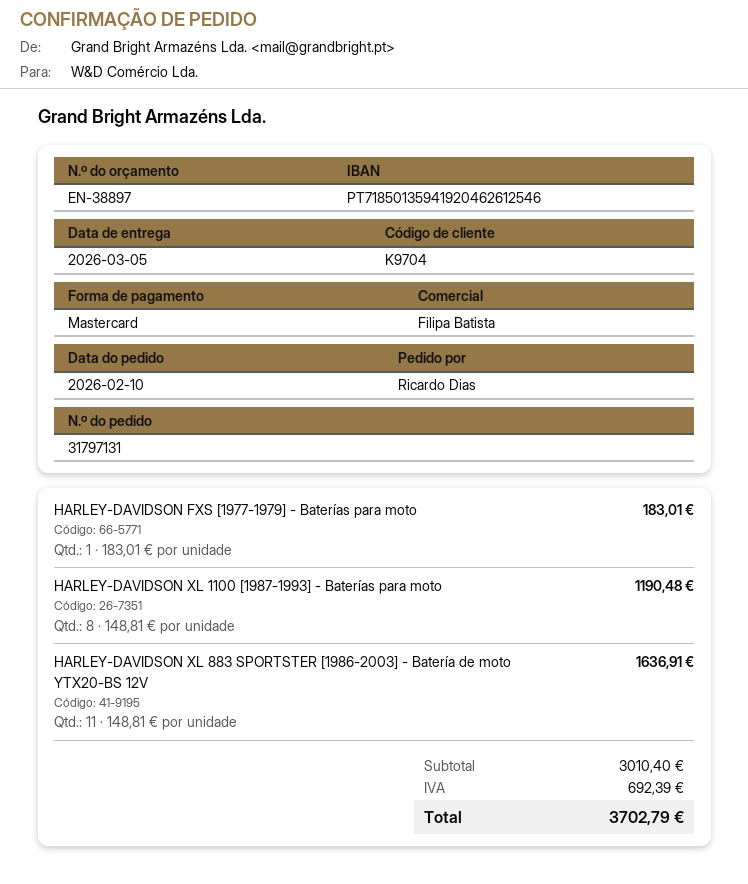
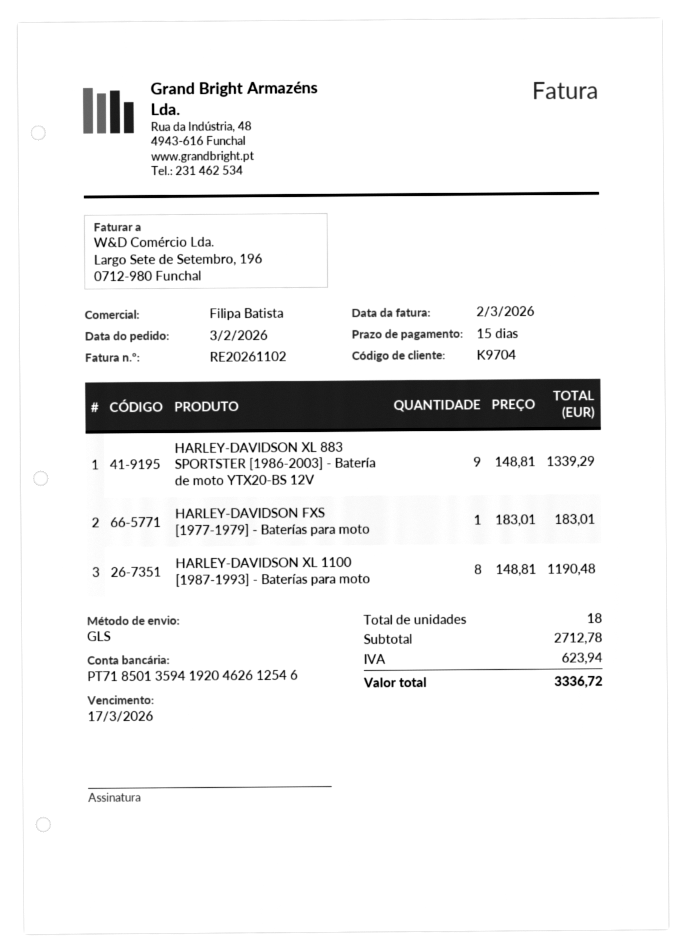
order date: 2026-02-10 -> 2026-02-03
HARLEY-DAVIDSON XL 883 SPORTSTER [1986-2003] - Batería de moto YTX20-BS 12V: 11 x 148.81 = 1636.91 -> 9 x 148.81 = 1339.29
subtotal: 3010.40 -> 2712.78
tax: 692.39 -> 623.94
total: 3702.79 -> 3336.72

